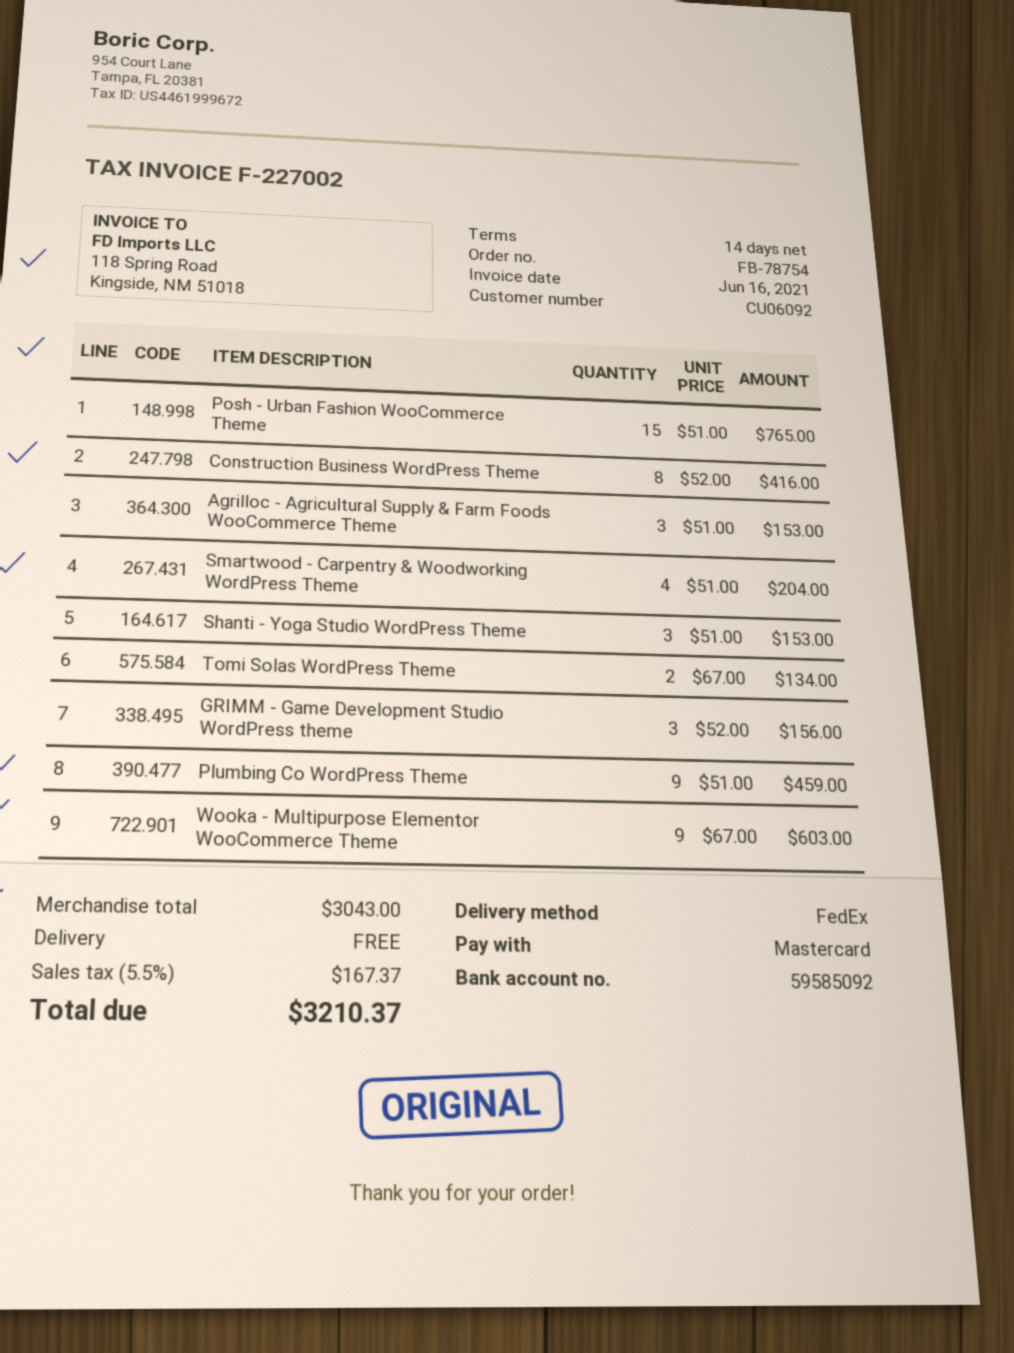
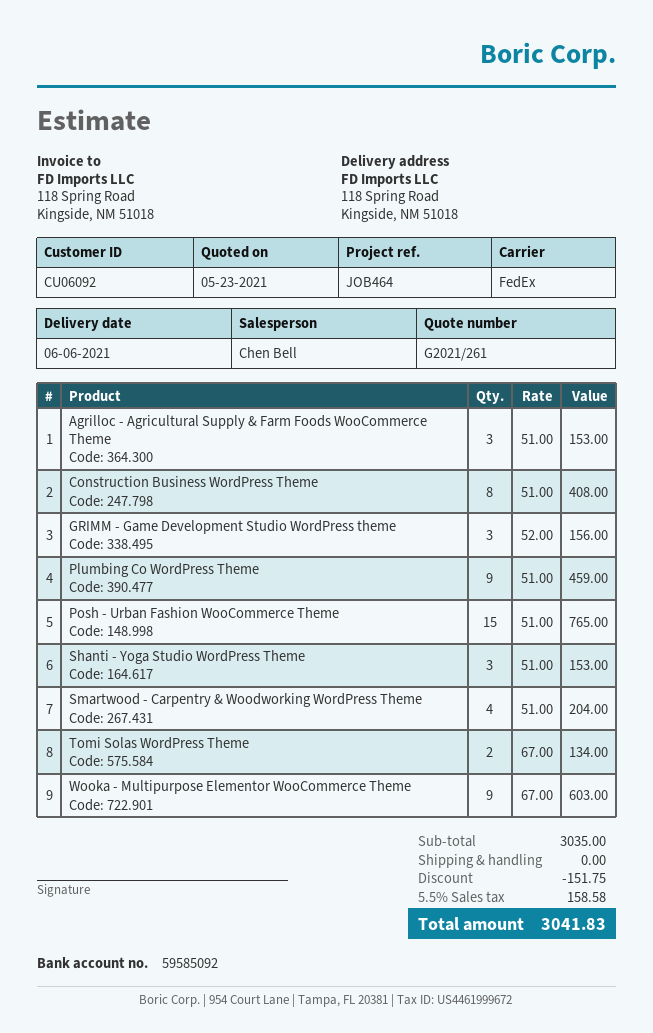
Construction Business WordPress Theme: 8 x 52.00 = 416.00 -> 8 x 51.00 = 408.00
subtotal: 3043.00 -> 3035.00
discount: none -> 151.75
tax: 5.5% = 167.37 -> 5.5% = 158.58
total: 3210.37 -> 3041.83

